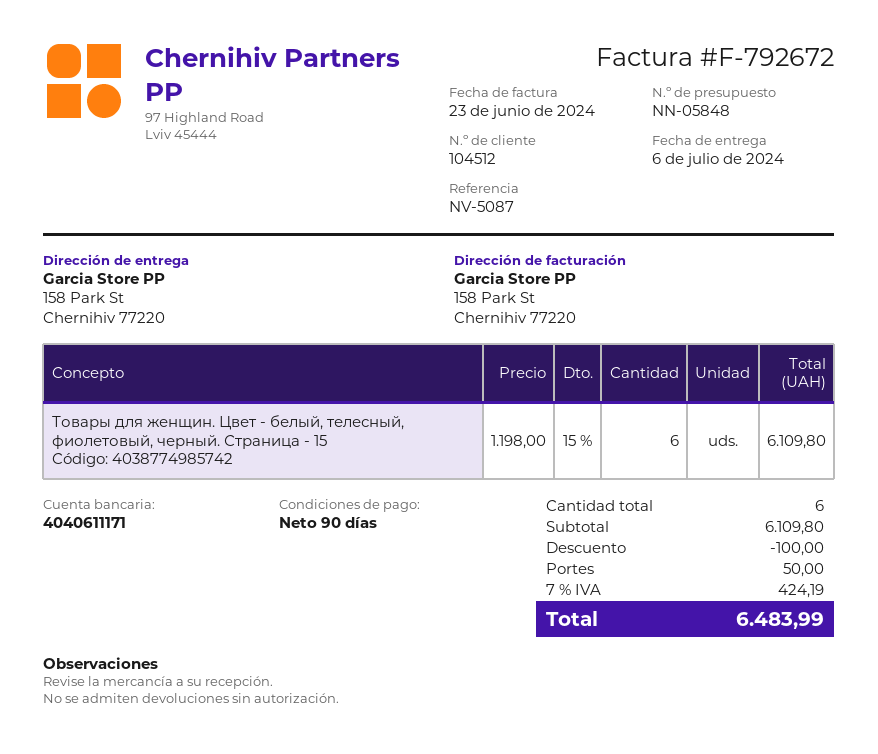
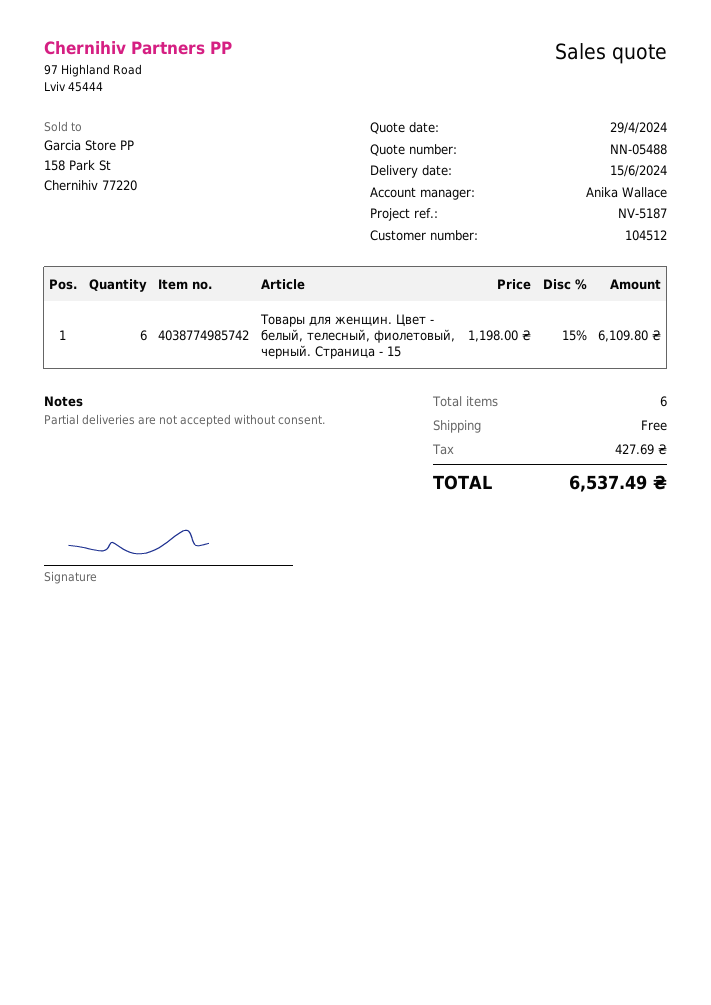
quote number: NN-05848 -> NN-05488
delivery date: 2024-07-06 -> 2024-06-15
reference: NV-5087 -> NV-5187
discount: 100.00 -> none
shipping: 50.00 -> 0.00
tax: 424.19 -> 427.69
total: 6483.99 -> 6537.49

